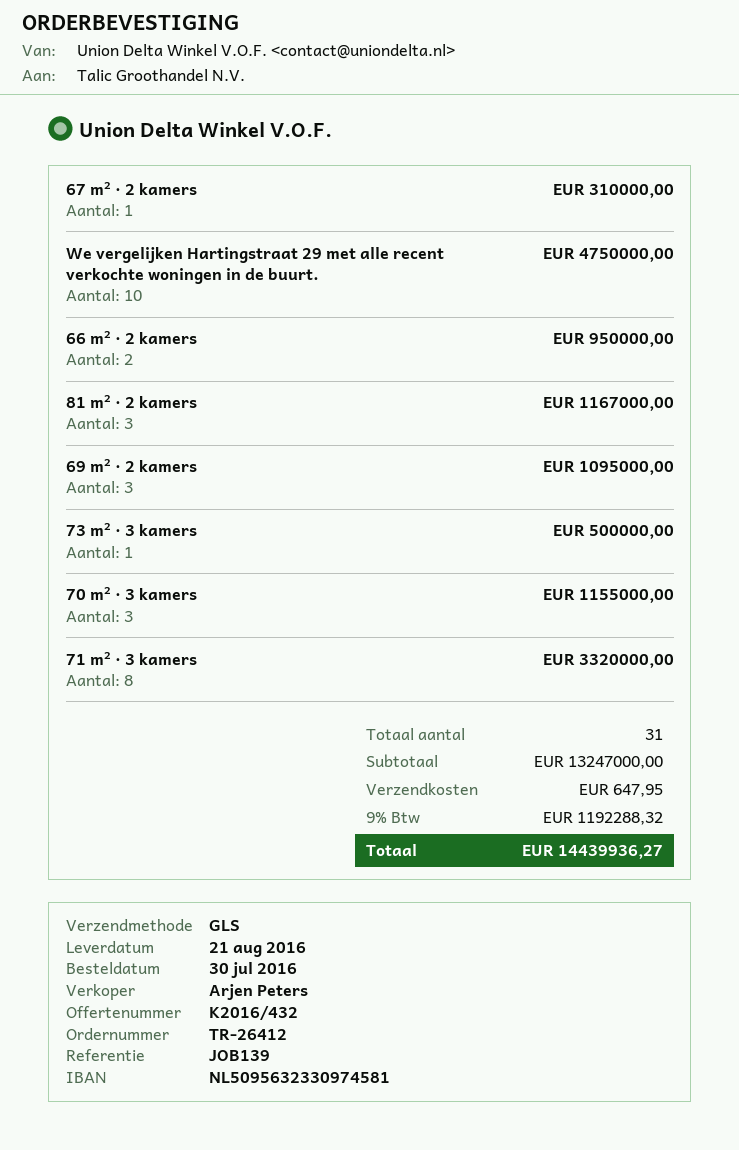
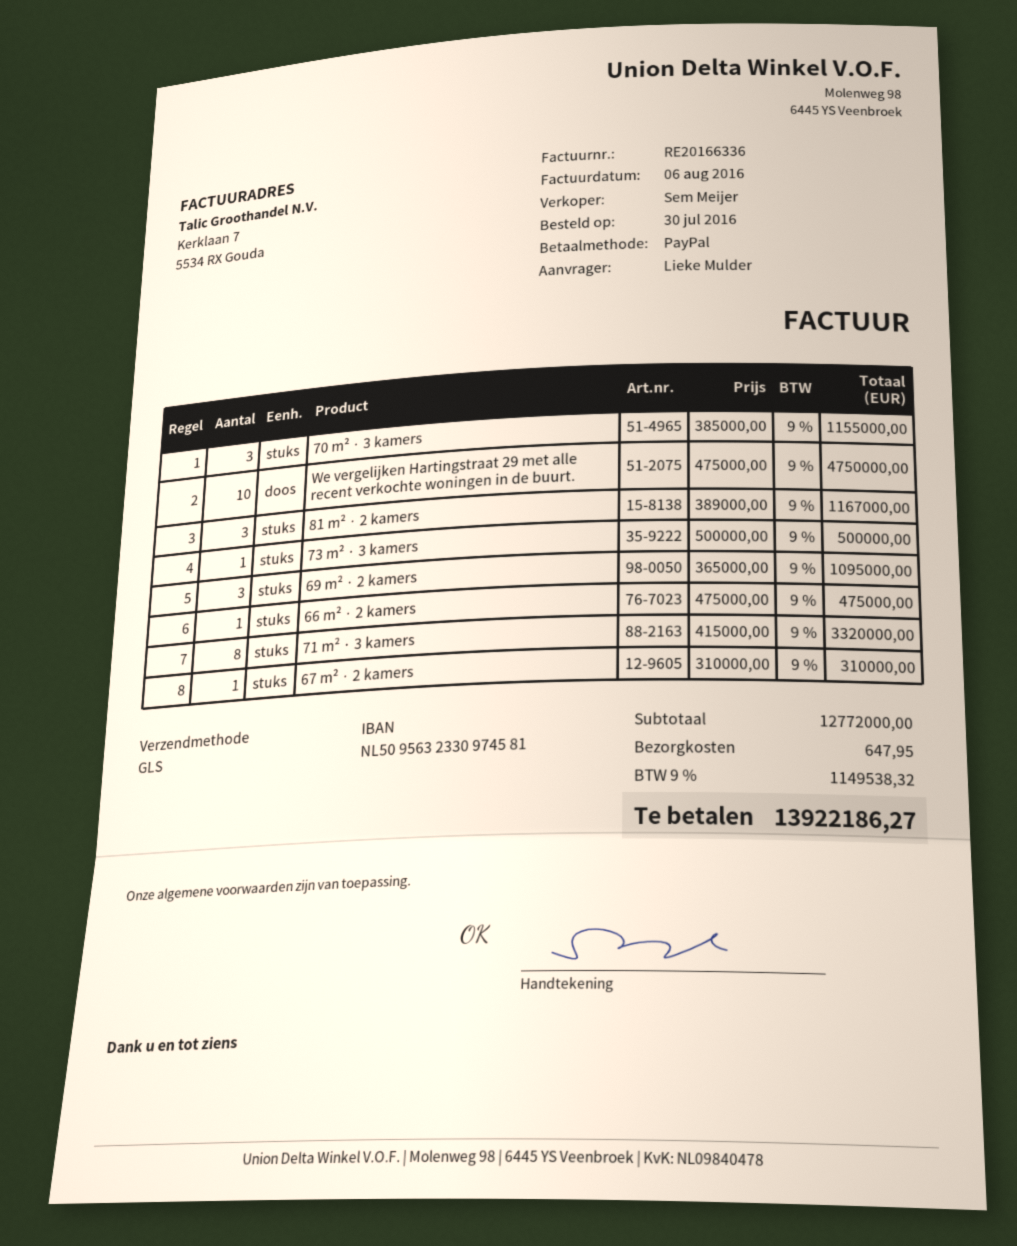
sales rep: Arjen Peters -> Sem Meijer
66 m² · 2 kamers: 2 for 950000.00 -> 1 for 475000.00
subtotal: 13247000.00 -> 12772000.00
tax: 9% = 1192288.32 -> 9% = 1149538.32
total: 14439936.27 -> 13922186.27

